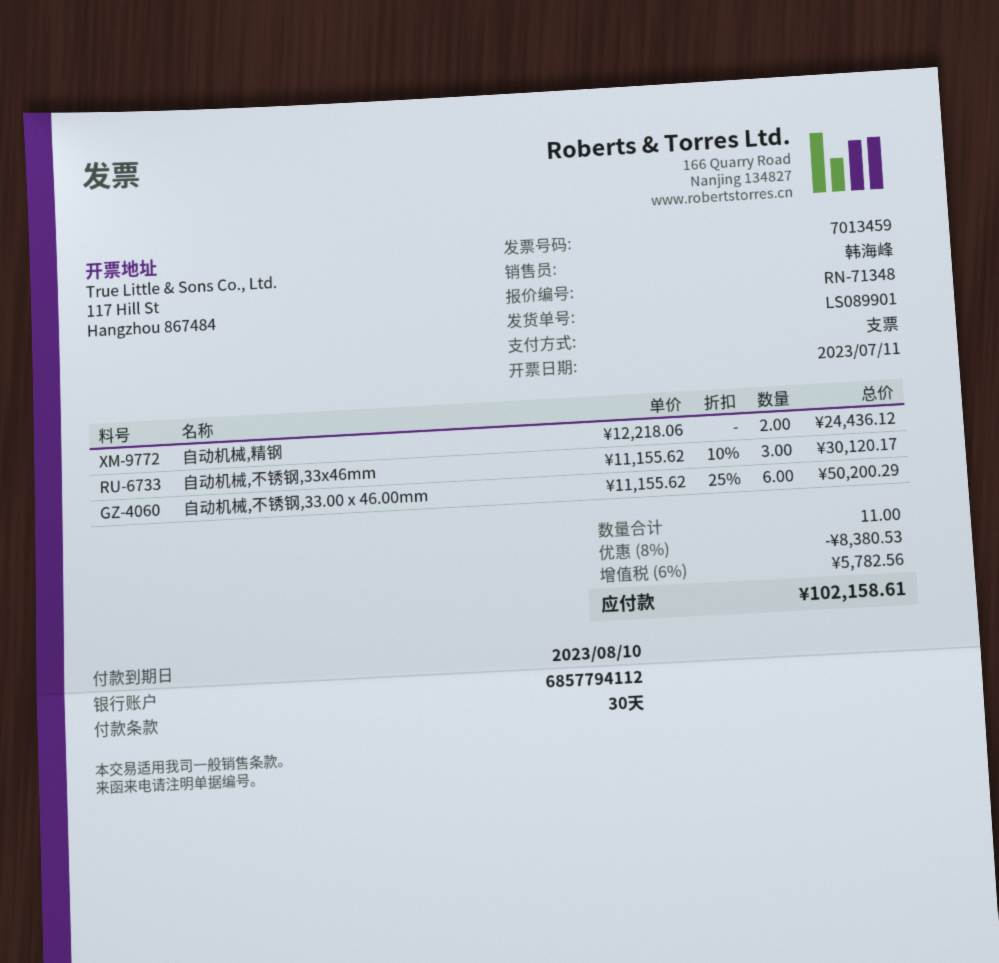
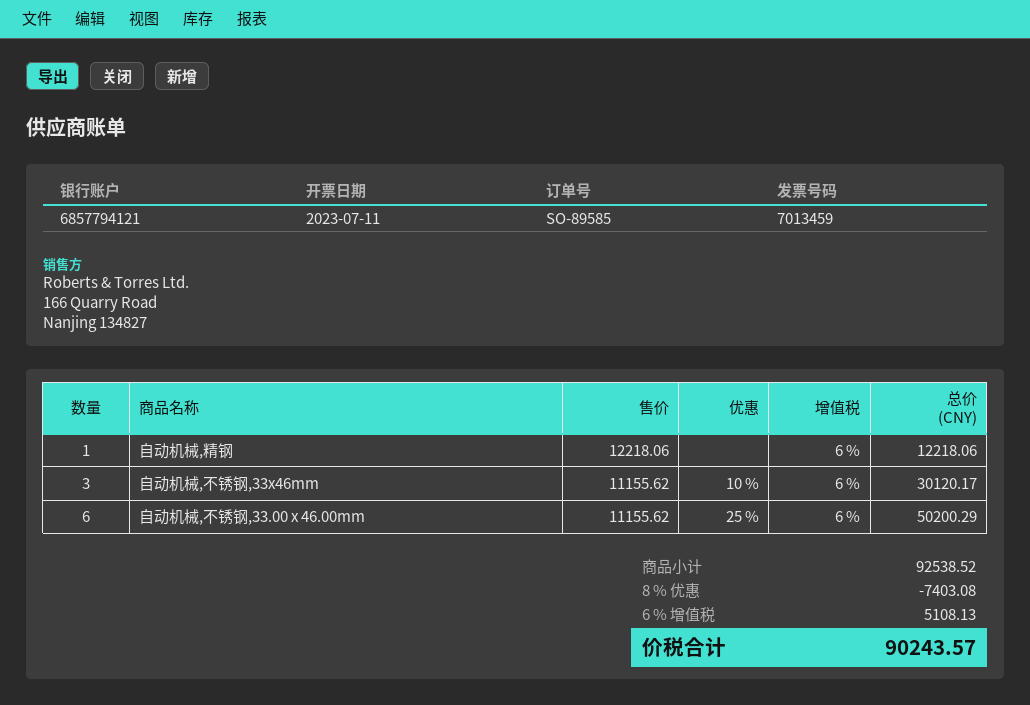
bank account: 6857794112 -> 6857794121
自动机械,精钢: 2 x 12218.06 = 24436.12 -> 1 x 12218.06 = 12218.06
discount: 8% = 8380.53 -> 8% = 7403.08
tax: 6% = 5782.56 -> 6% = 5108.13
total: 102158.61 -> 90243.57

